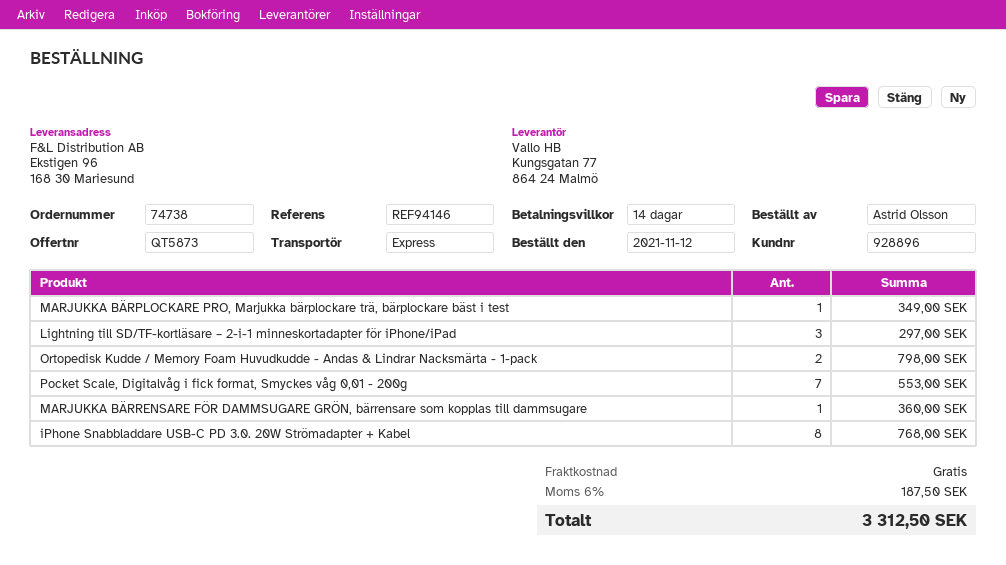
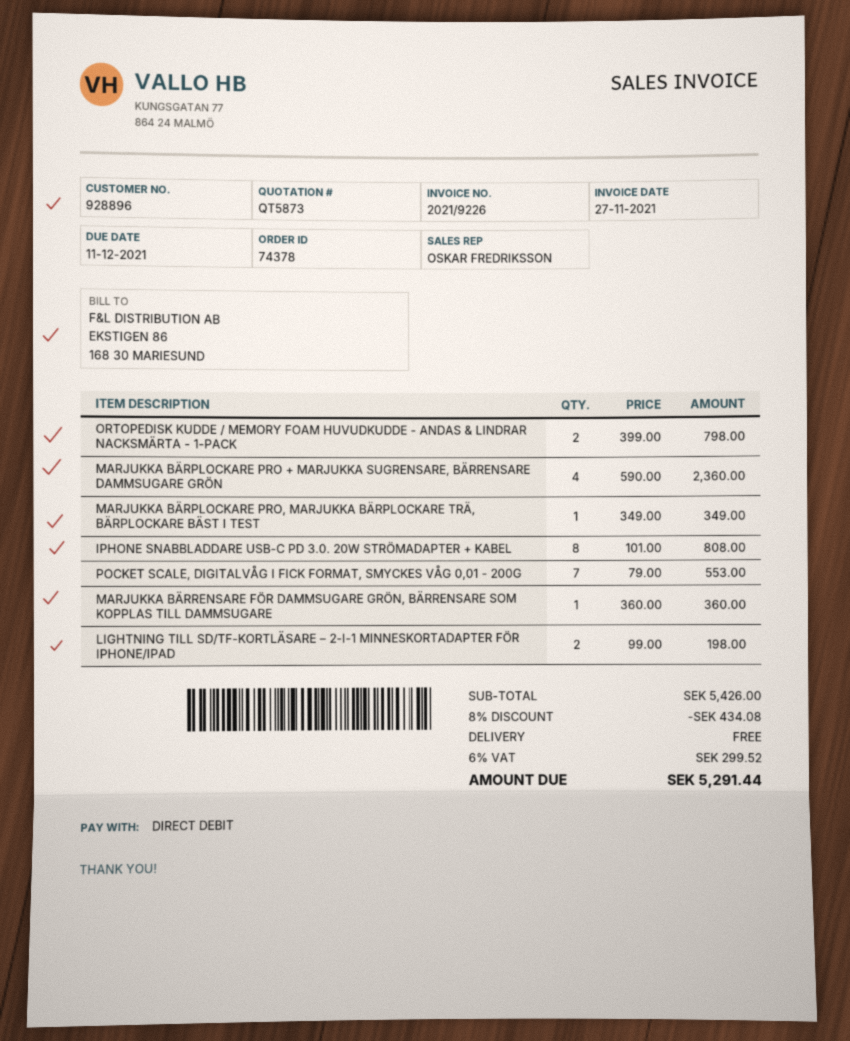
order number: 74738 -> 74378
Lightning till SD/TF-kortläsare – 2-i-1 minneskortadapter för iPhone/iPad: 3 for 297.00 -> 2 for 198.00
iPhone Snabbladdare USB-C PD 3.0. 20W Strömadapter + Kabel: 8 for 768.00 -> 8 for 808.00
MARJUKKA BÄRPLOCKARE PRO + MARJUKKA SUGRENSARE, BÄRRENSARE DAMMSUGARE GRÖN: none -> 4 for 2360.00
discount: none -> 8% = 434.08
tax: 6% = 187.50 -> 6% = 299.52
total: 3312.50 -> 5291.44

